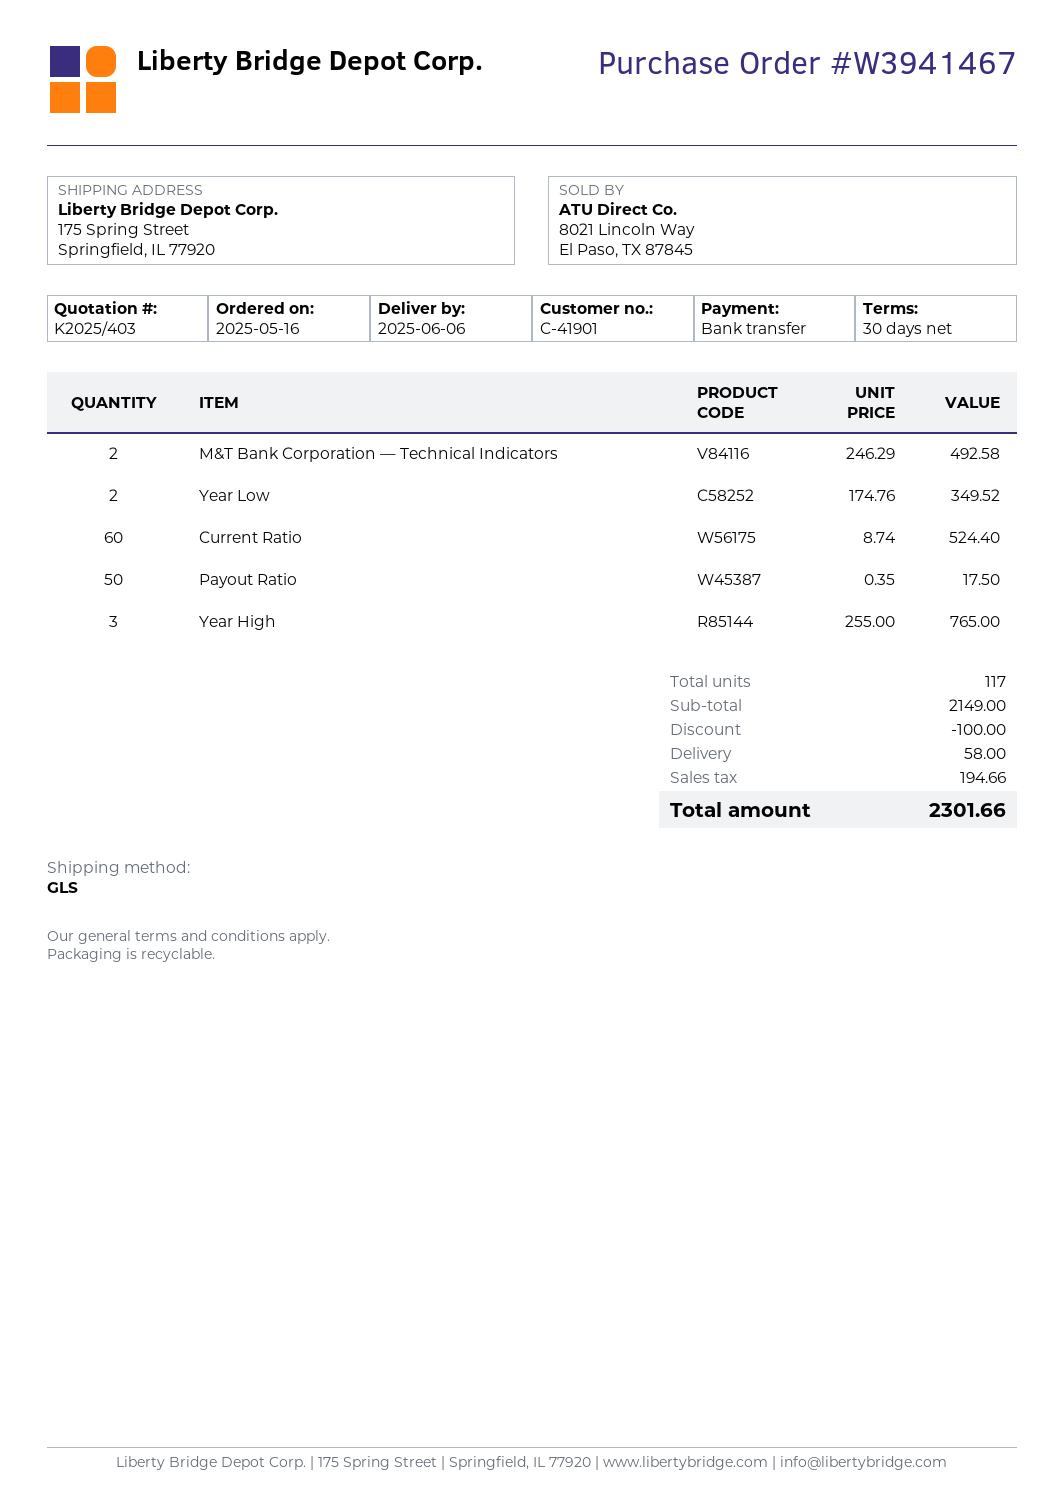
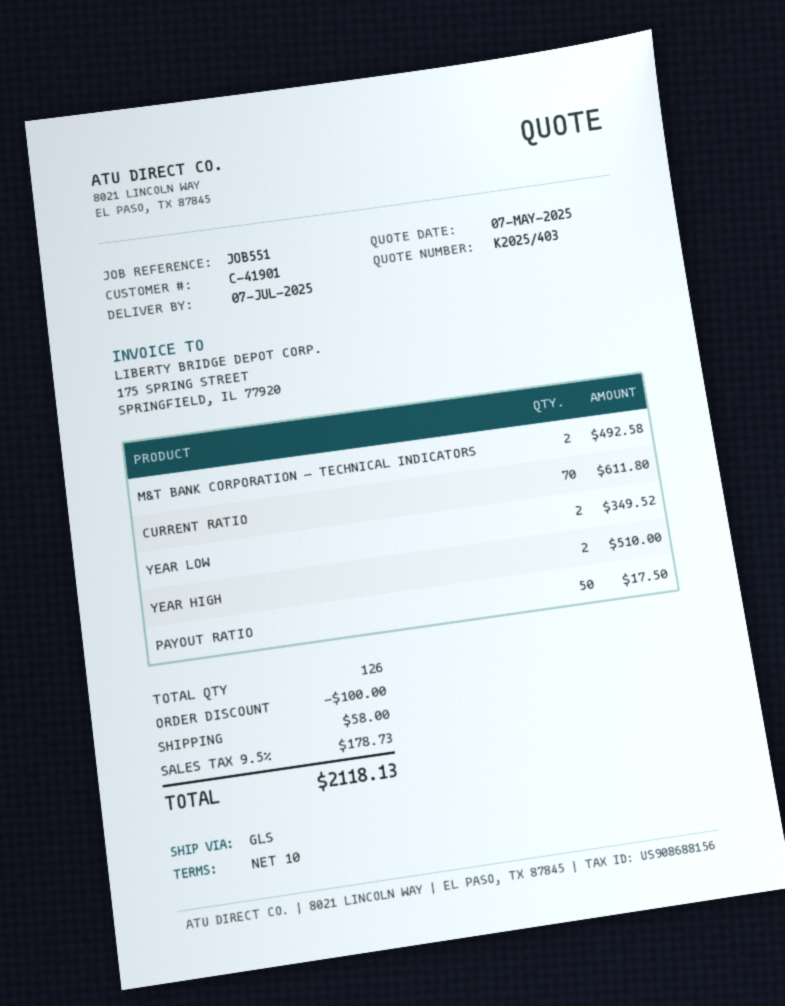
delivery date: 2025-06-06 -> 2025-07-07
payment terms: 30 days -> 10 days
Current Ratio: 60 for 524.40 -> 70 for 611.80
Year High: 3 for 765.00 -> 2 for 510.00
total quantity: 117 -> 126
tax: 194.66 -> 178.73
total: 2301.66 -> 2118.13

